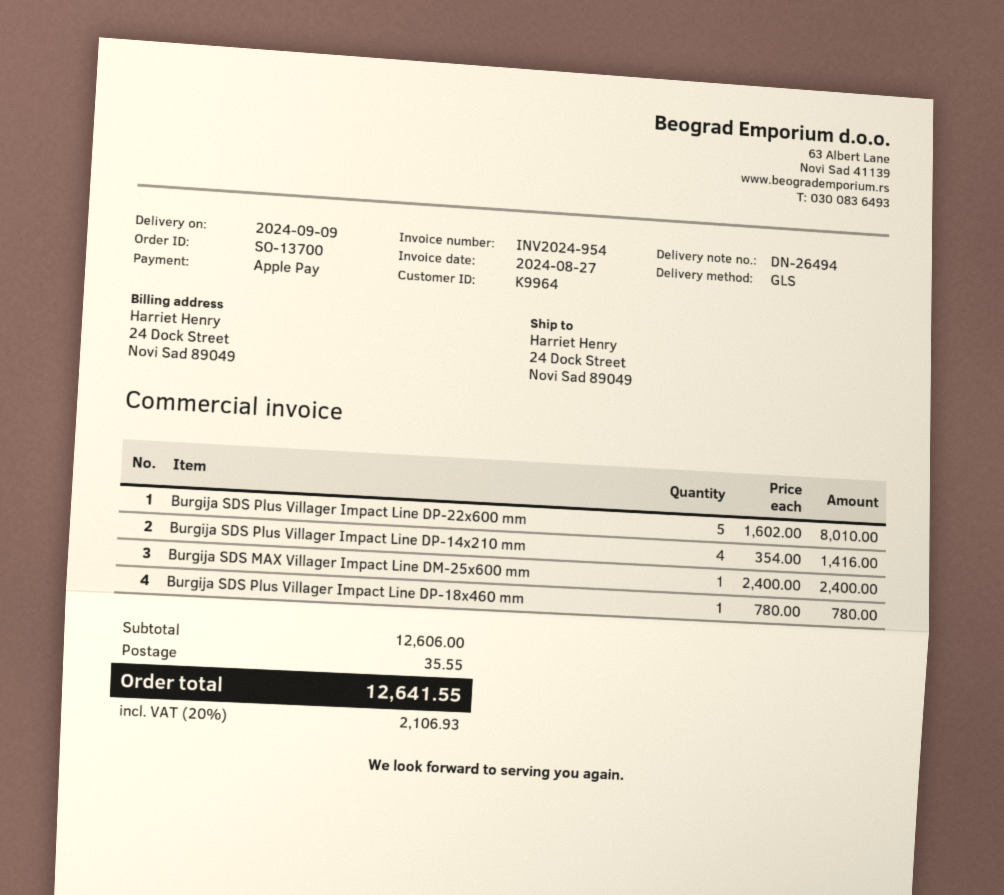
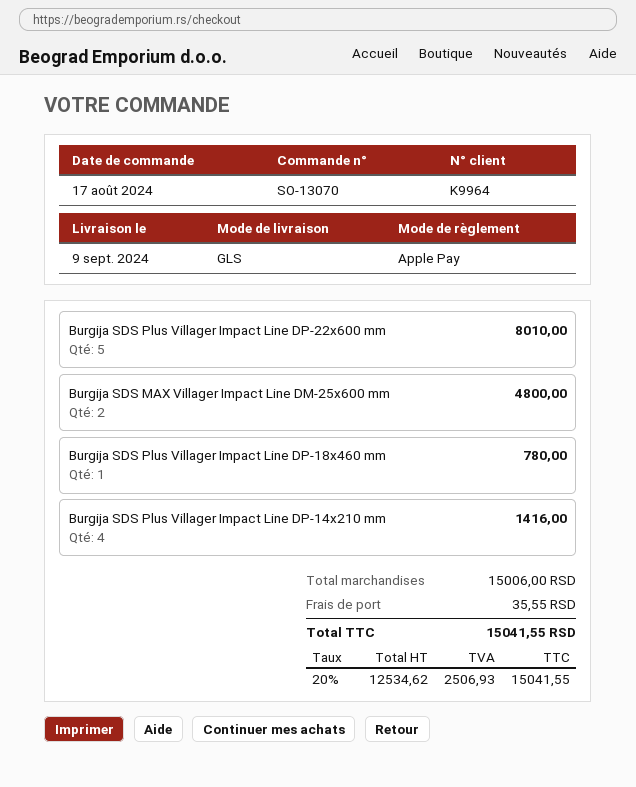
order number: SO-13700 -> SO-13070
Burgija SDS MAX Villager Impact Line DM-25x600 mm: 1 for 2400.00 -> 2 for 4800.00
subtotal: 12606.00 -> 15006.00
tax: 20% = 2106.93 -> 20% = 2506.93
total: 12641.55 -> 15041.55

